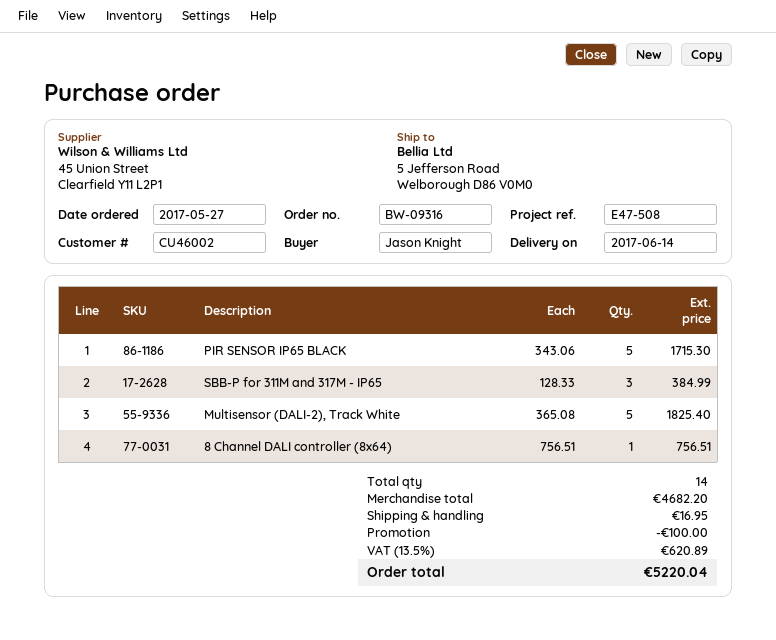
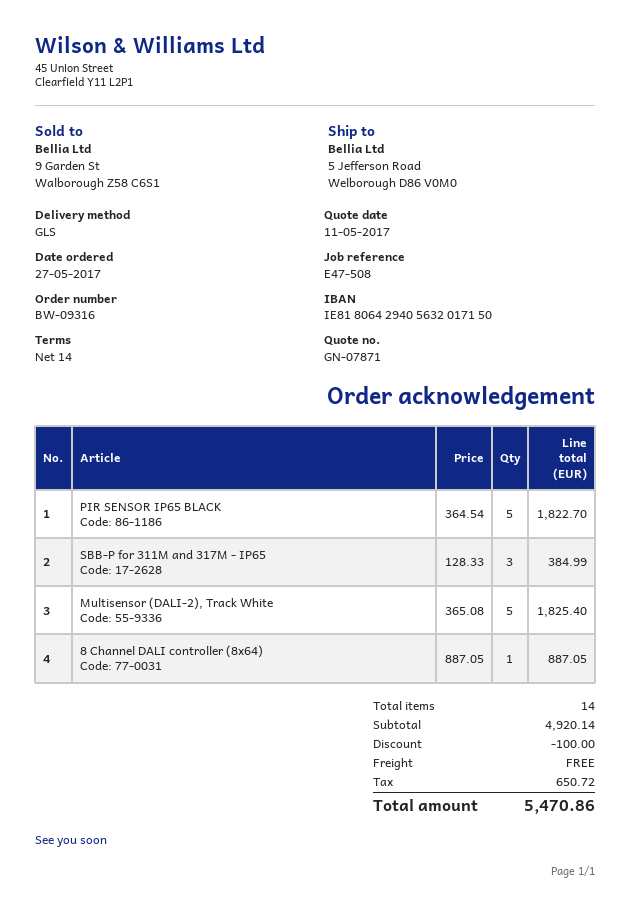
PIR SENSOR IP65 BLACK: 5 x 343.06 = 1715.30 -> 5 x 364.54 = 1822.70
8 Channel DALI controller (8x64): 1 x 756.51 = 756.51 -> 1 x 887.05 = 887.05
subtotal: 4682.20 -> 4920.14
shipping: 16.95 -> 0.00
tax: 620.89 -> 650.72
total: 5220.04 -> 5470.86

